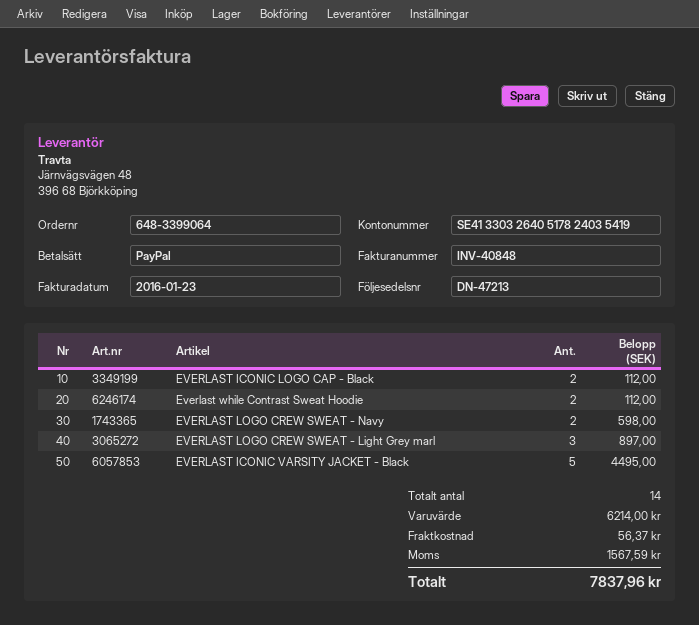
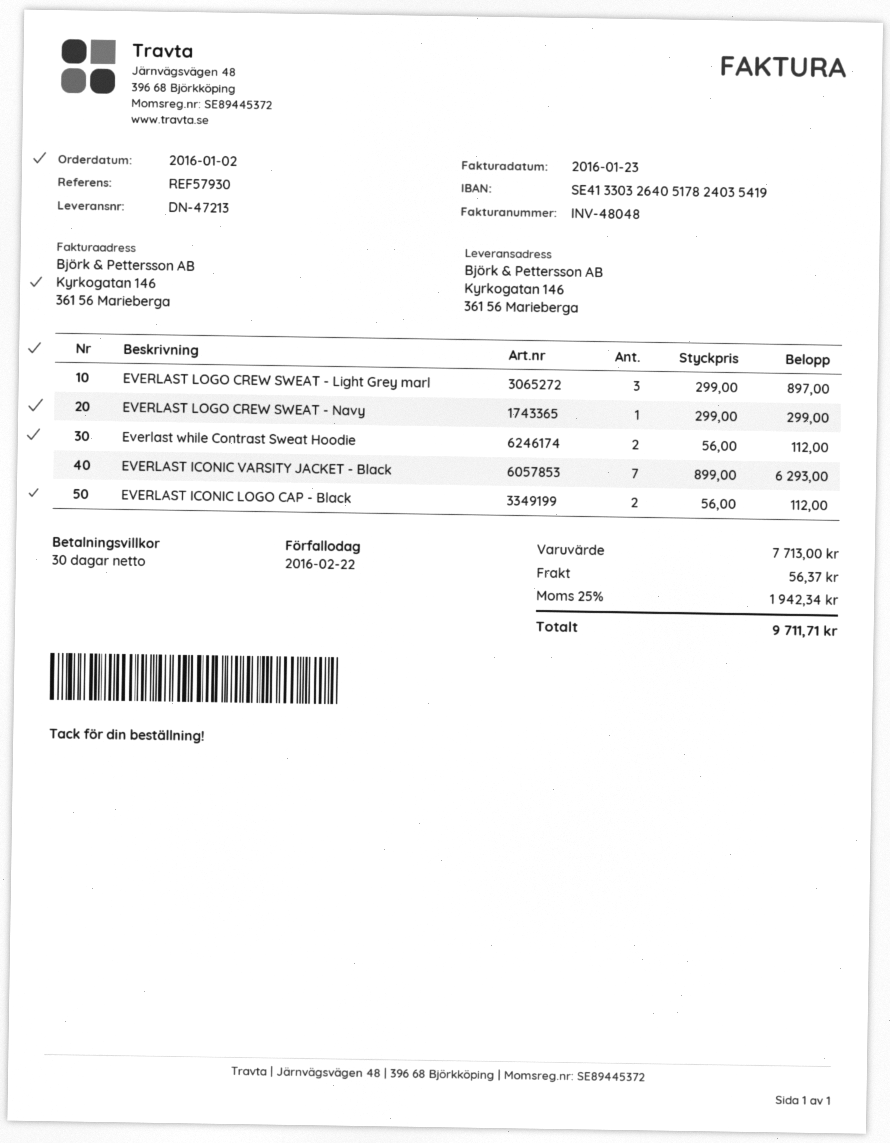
invoice number: INV-40848 -> INV-48048
EVERLAST LOGO CREW SWEAT - Navy: 2 for 598.00 -> 1 for 299.00
EVERLAST ICONIC VARSITY JACKET - Black: 5 for 4495.00 -> 7 for 6293.00
subtotal: 6214.00 -> 7713.00
tax: 1567.59 -> 1942.34
total: 7837.96 -> 9711.71

